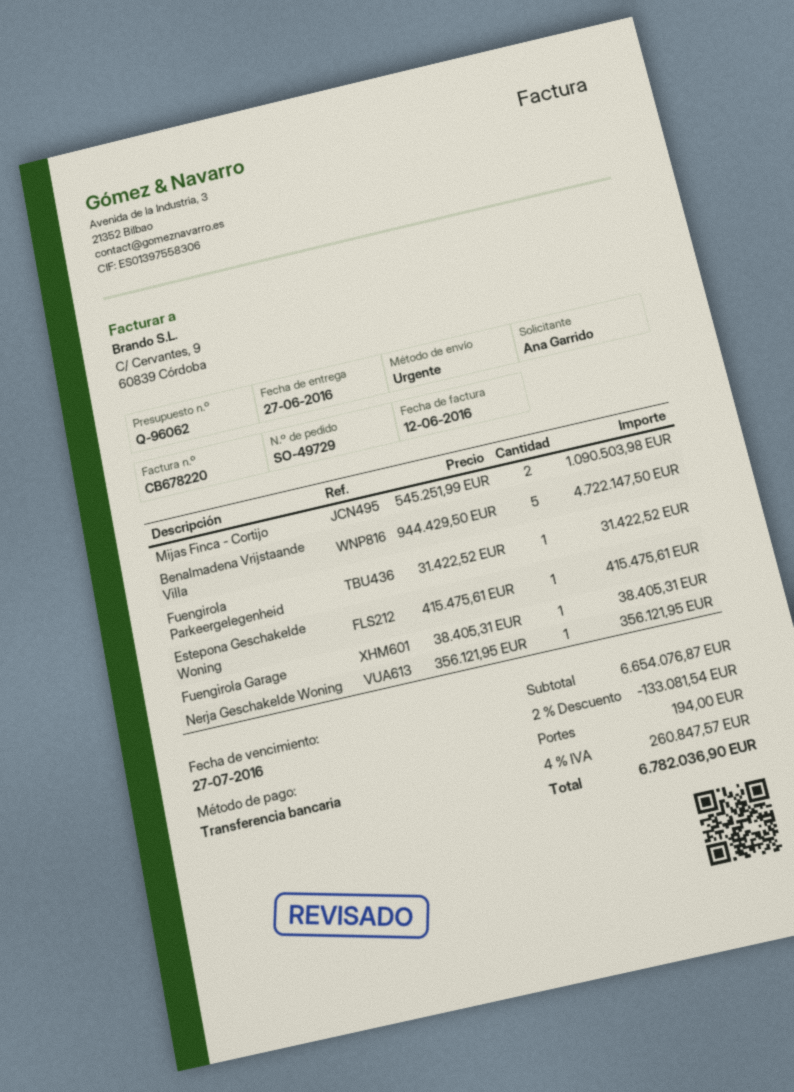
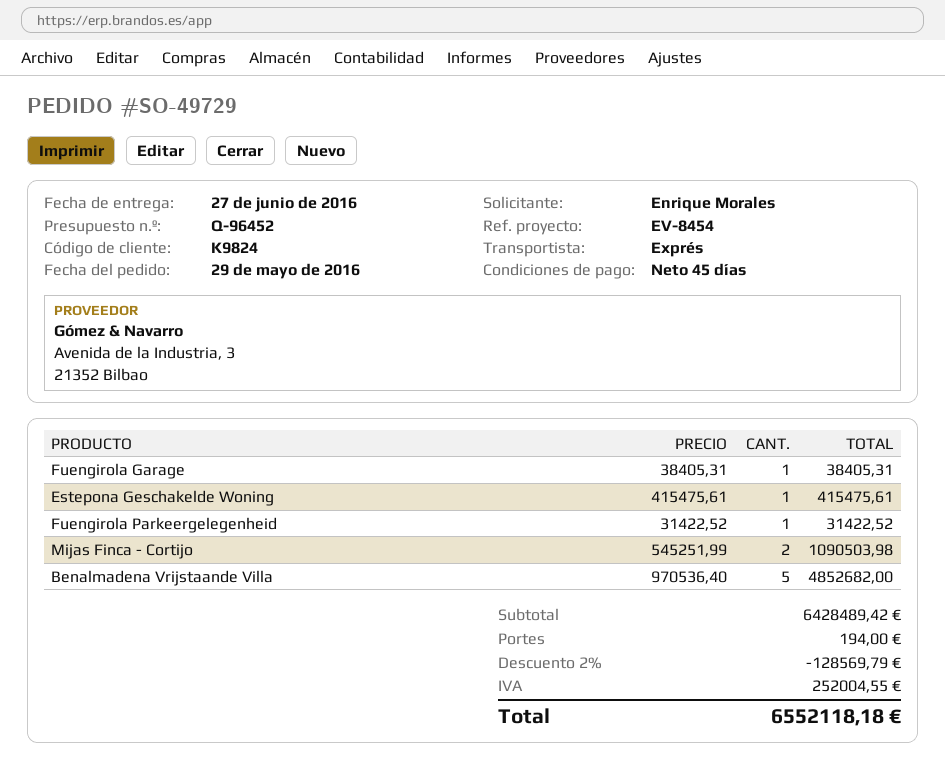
quote number: Q-96062 -> Q-96452
ordered by: Ana Garrido -> Enrique Morales
Benalmadena Vrijstaande Villa: 5 x 944429.50 = 4722147.50 -> 5 x 970536.40 = 4852682.00
Nerja Geschakelde Woning: 1 x 356121.95 = 356121.95 -> none
subtotal: 6654076.87 -> 6428489.42
discount: 2% = 133081.54 -> 2% = 128569.79
tax: 260847.57 -> 252004.55
total: 6782036.90 -> 6552118.18

